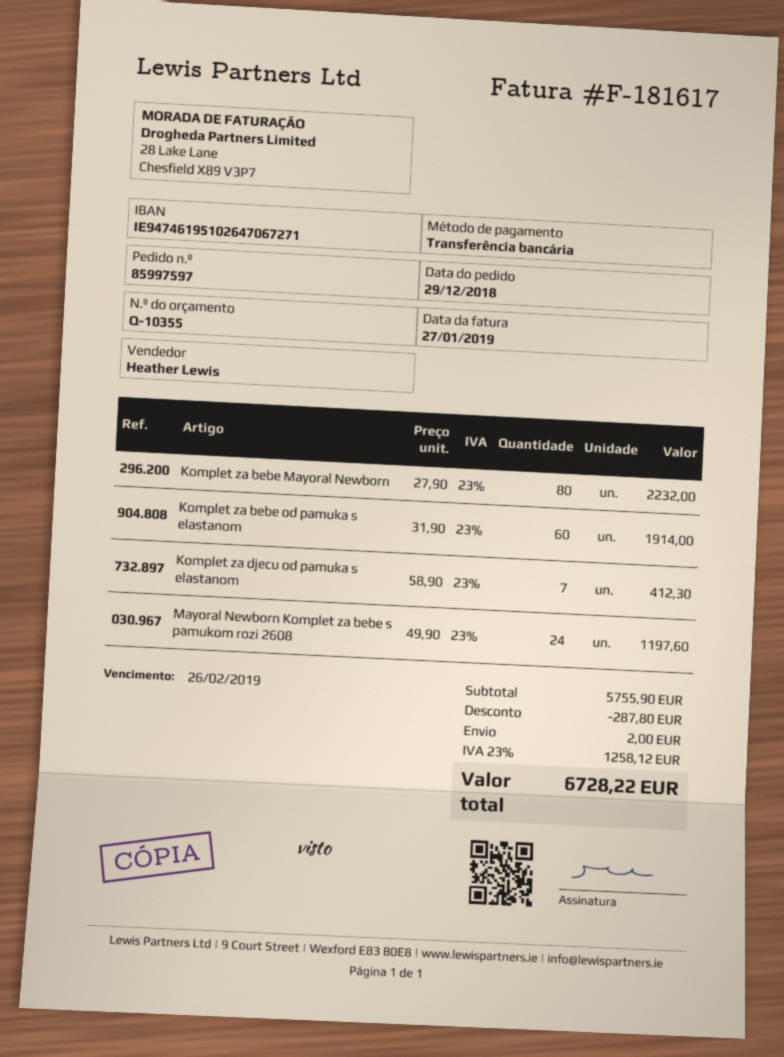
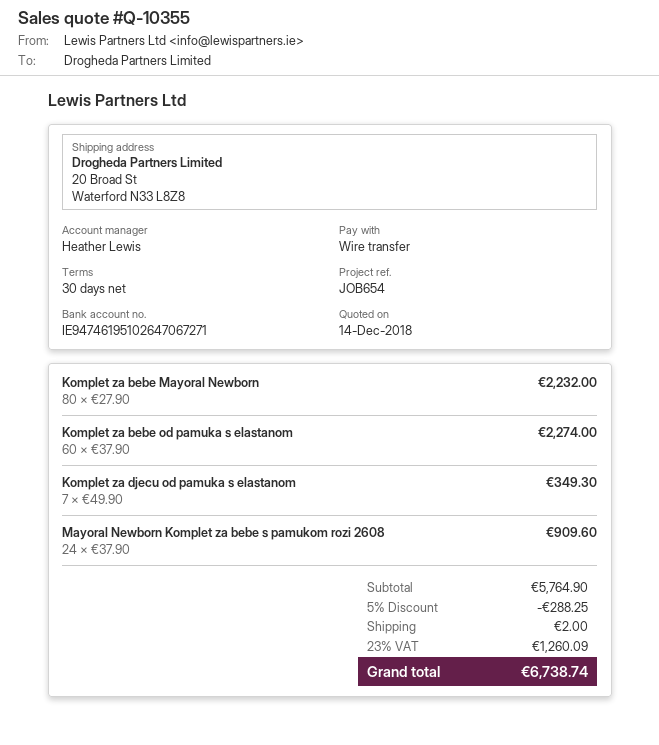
Komplet za bebe od pamuka s elastanom: 60 x 31.90 = 1914.00 -> 60 x 37.90 = 2274.00
Komplet za djecu od pamuka s elastanom: 7 x 58.90 = 412.30 -> 7 x 49.90 = 349.30
Mayoral Newborn Komplet za bebe s pamukom rozi 2608: 24 x 49.90 = 1197.60 -> 24 x 37.90 = 909.60
subtotal: 5755.90 -> 5764.90
discount: 287.80 -> 288.25
tax: 23% = 1258.12 -> 23% = 1260.09
total: 6728.22 -> 6738.74

